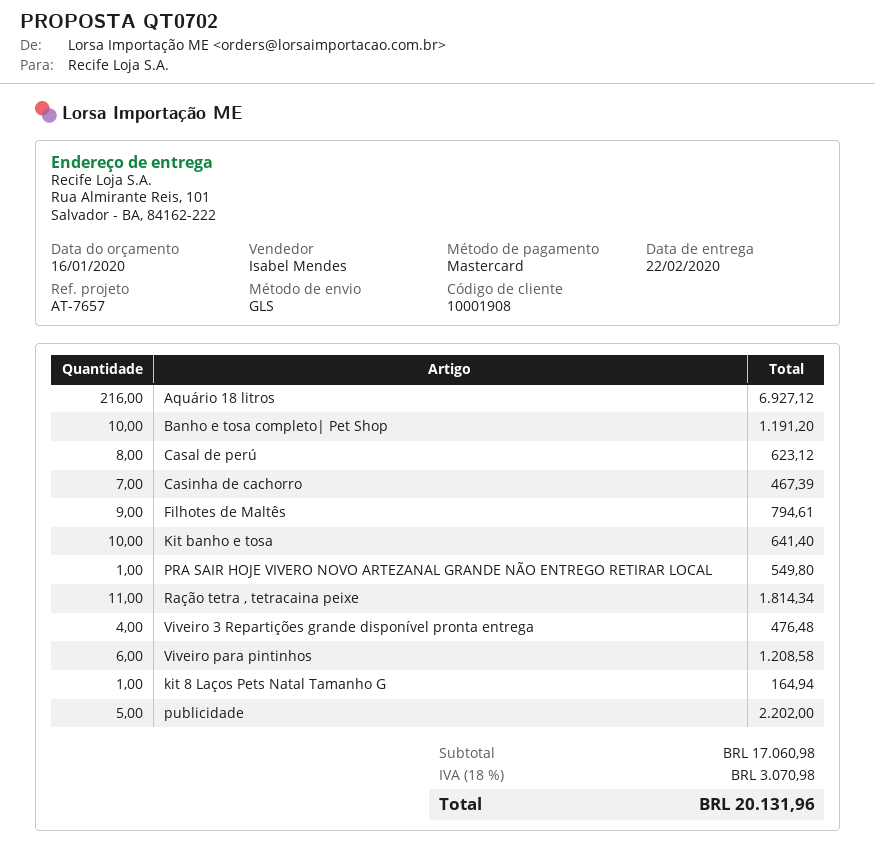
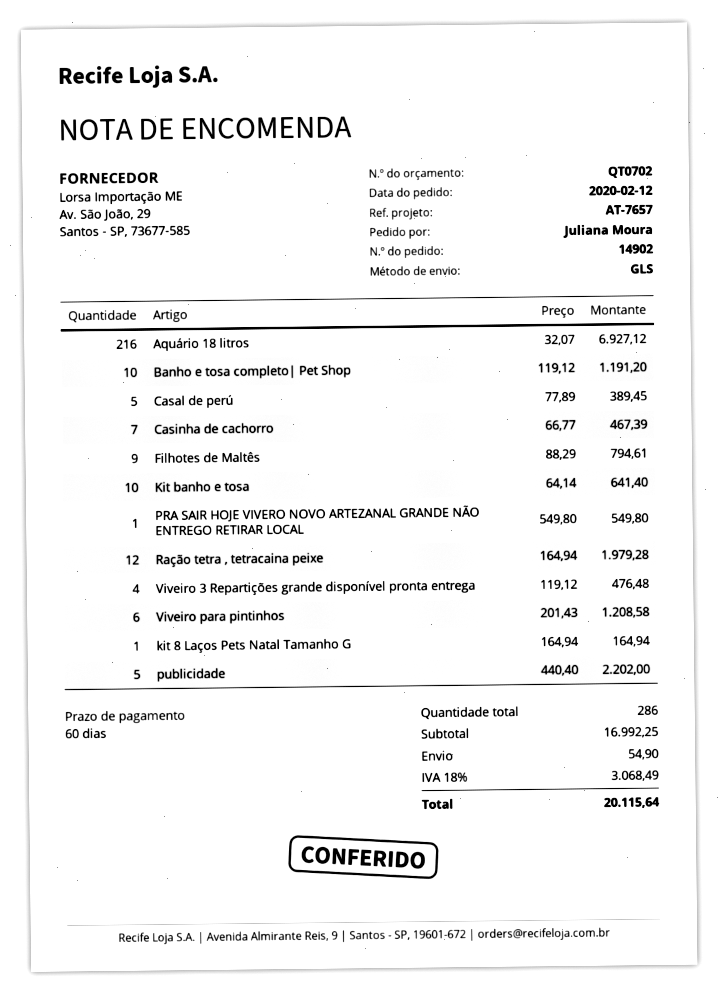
Casal de perú: 8 for 623.12 -> 5 for 389.45
Ração tetra , tetracaina peixe: 11 for 1814.34 -> 12 for 1979.28
subtotal: 17060.98 -> 16992.25
shipping: none -> 54.90
tax: 18% = 3070.98 -> 18% = 3068.49
total: 20131.96 -> 20115.64

